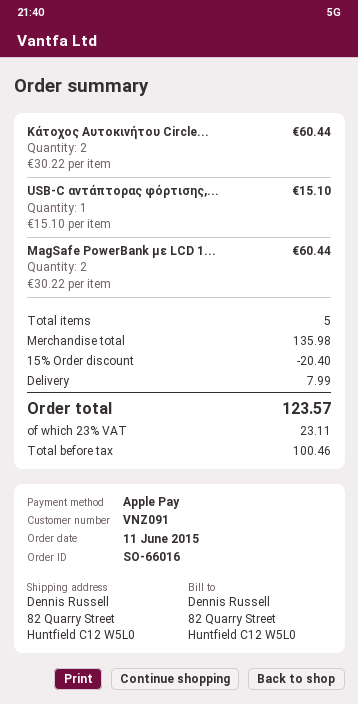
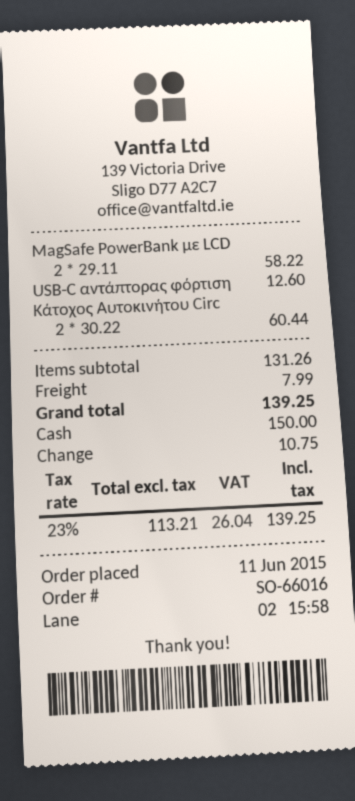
payment method: Apple Pay -> cash
USB-C αντάπτορας φόρτισης,...: 1 x 15.10 = 15.10 -> 1 x 12.60 = 12.60
MagSafe PowerBank με LCD 1...: 2 x 30.22 = 60.44 -> 2 x 29.11 = 58.22
subtotal: 135.98 -> 131.26
discount: 15% = 20.40 -> none
net: 100.46 -> 113.21
tax: 23% = 23.11 -> 23% = 26.04
total: 123.57 -> 139.25

